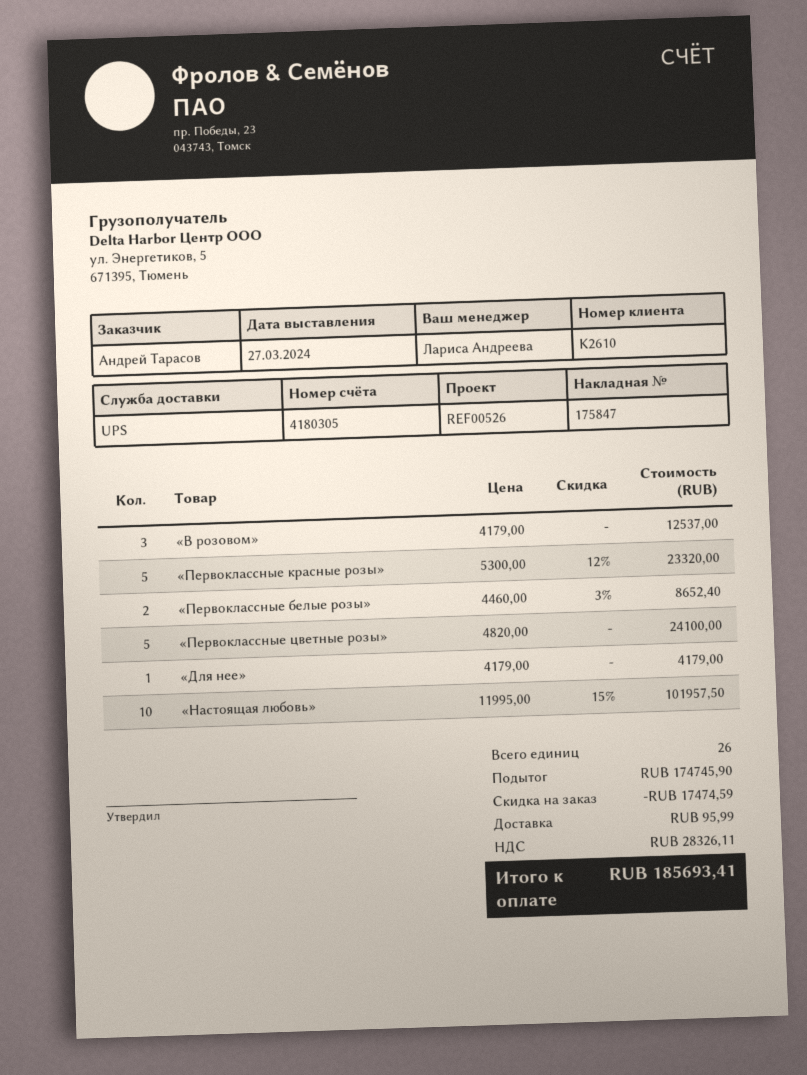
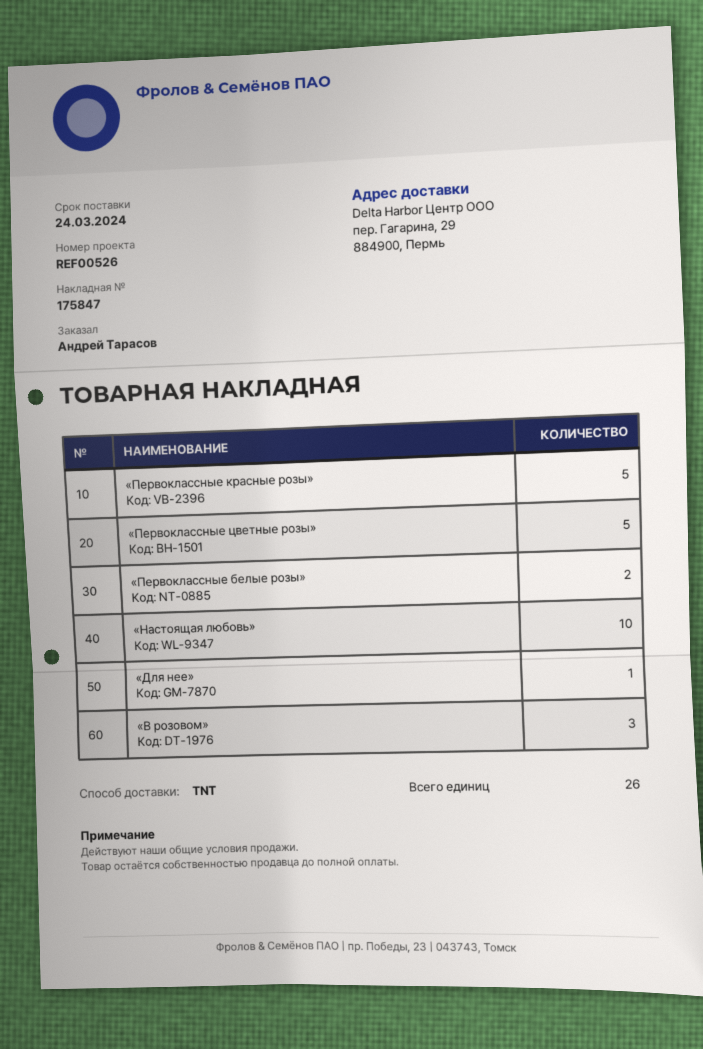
shipping method: UPS -> TNT
ship to: ул. Энергетиков, 5, 671395, Тюмень -> пер. Гагарина, 29, 884900, Пермь

